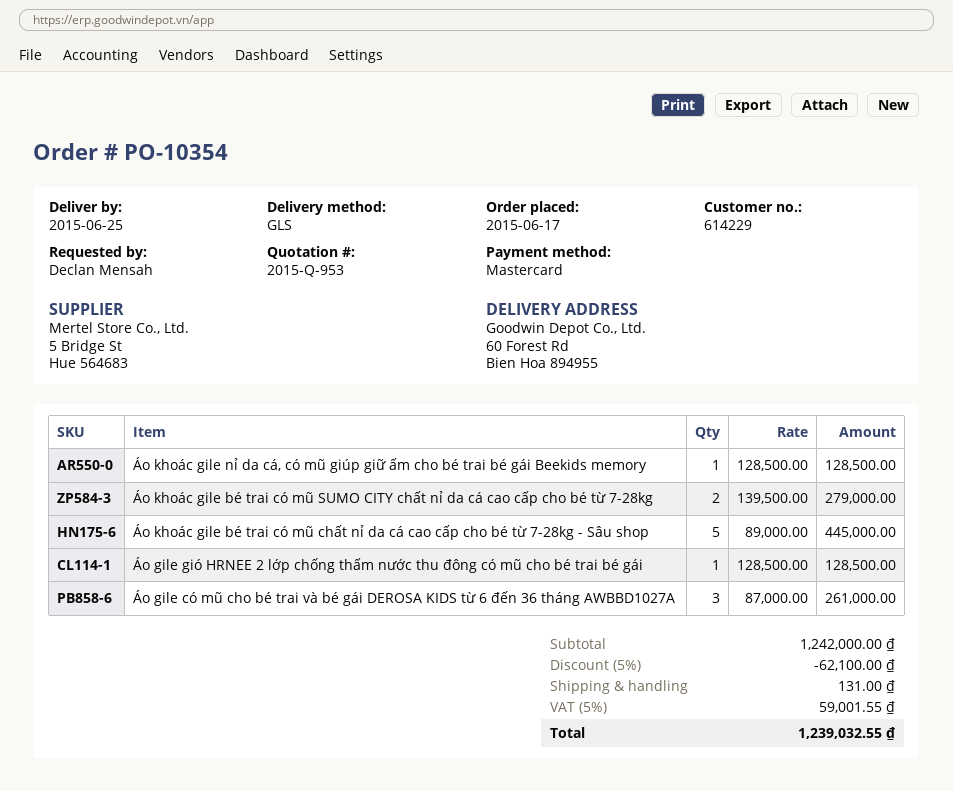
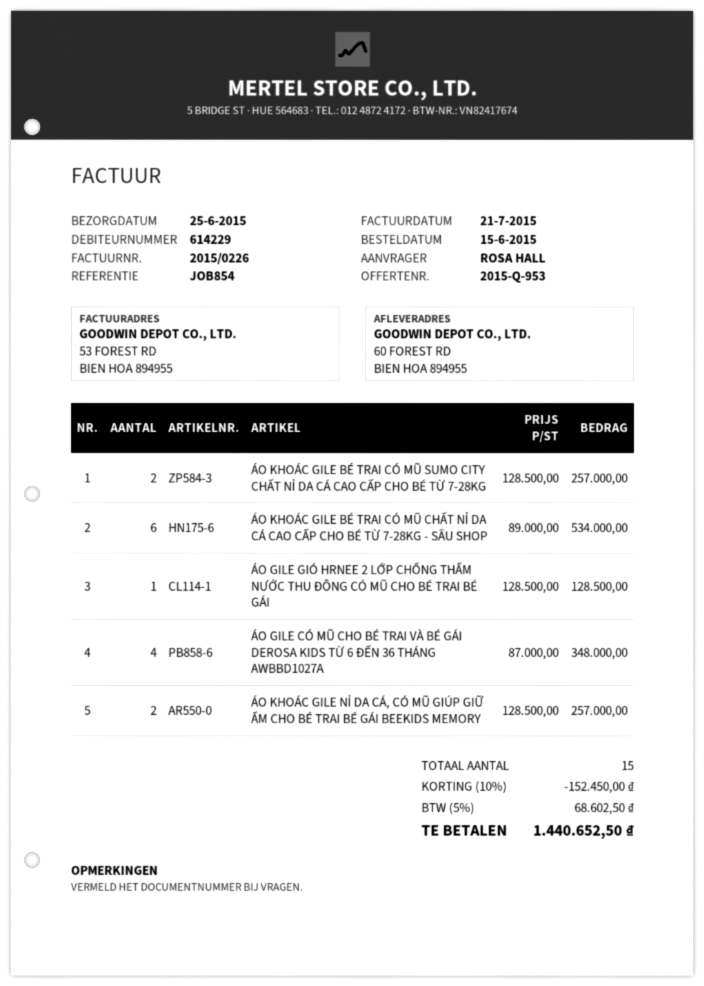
order date: 2015-06-17 -> 2015-06-15
ordered by: Declan Mensah -> ROSA HALL
Áo khoác gile nỉ da cá, có mũ giúp giữ ấm cho bé trai bé gái Beekids memory: 1 x 128500.00 = 128500.00 -> 2 x 128500.00 = 257000.00
Áo khoác gile bé trai có mũ SUMO CITY chất nỉ da cá cao cấp cho bé từ 7-28kg: 2 x 139500.00 = 279000.00 -> 2 x 128500.00 = 257000.00
Áo khoác gile bé trai có mũ chất nỉ da cá cao cấp cho bé từ 7-28kg - Sâu shop: 5 x 89000.00 = 445000.00 -> 6 x 89000.00 = 534000.00
Áo gile có mũ cho bé trai và bé gái DEROSA KIDS từ 6 đến 36 tháng AWBBD1027A: 3 x 87000.00 = 261000.00 -> 4 x 87000.00 = 348000.00
discount: 5% = 62100.00 -> 10% = 152450.00
shipping: 131.00 -> none
tax: 5% = 59001.55 -> 5% = 68602.50
total: 1239032.55 -> 1440652.50

